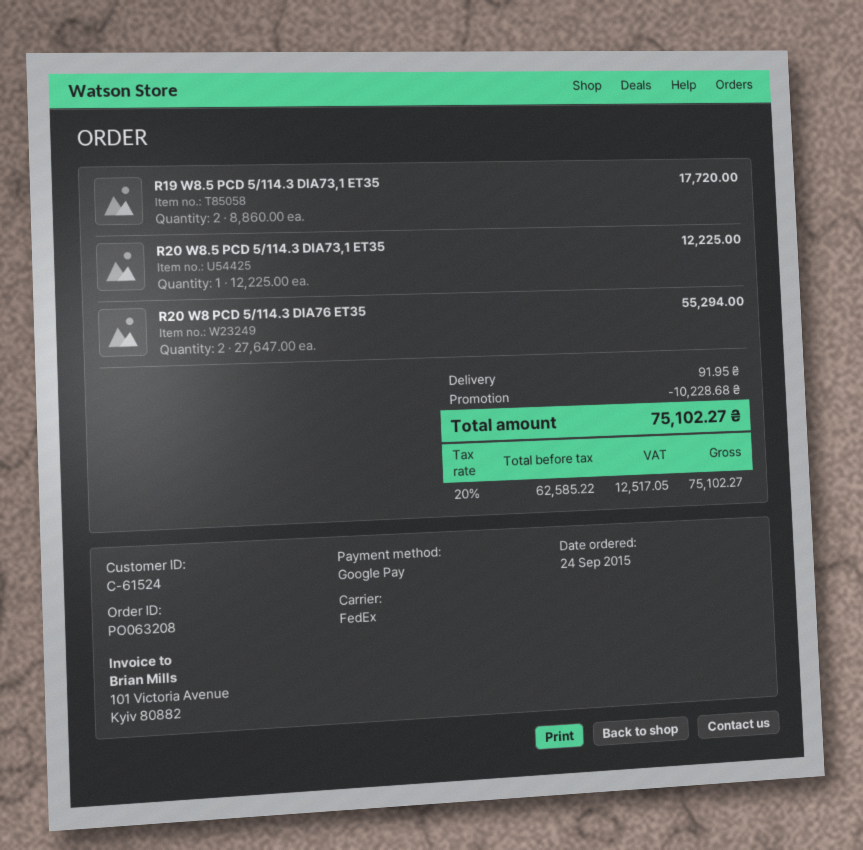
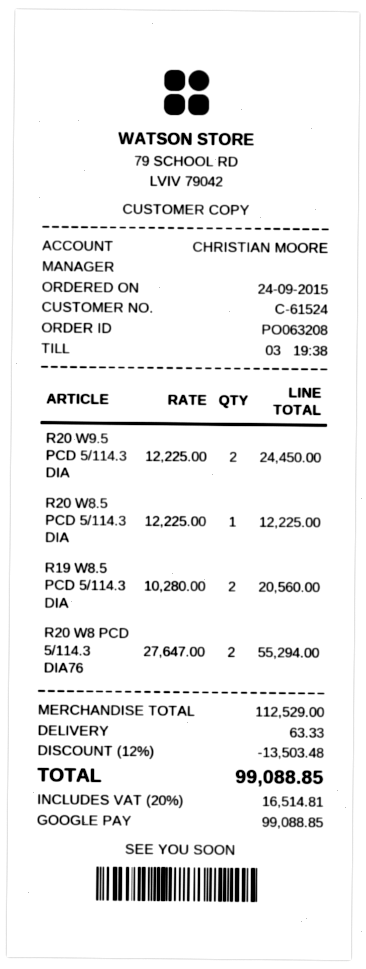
R19 W8.5 PCD 5/114.3 DIA73,1 ET35: 2 x 8860.00 = 17720.00 -> 2 x 10280.00 = 20560.00
R20 W9.5 PCD 5/114.3 DIA: none -> 2 x 12225.00 = 24450.00
discount: 10228.68 -> 13503.48
shipping: 91.95 -> 63.33
tax: 20% = 12517.05 -> 20% = 16514.81
total: 75102.27 -> 99088.85

